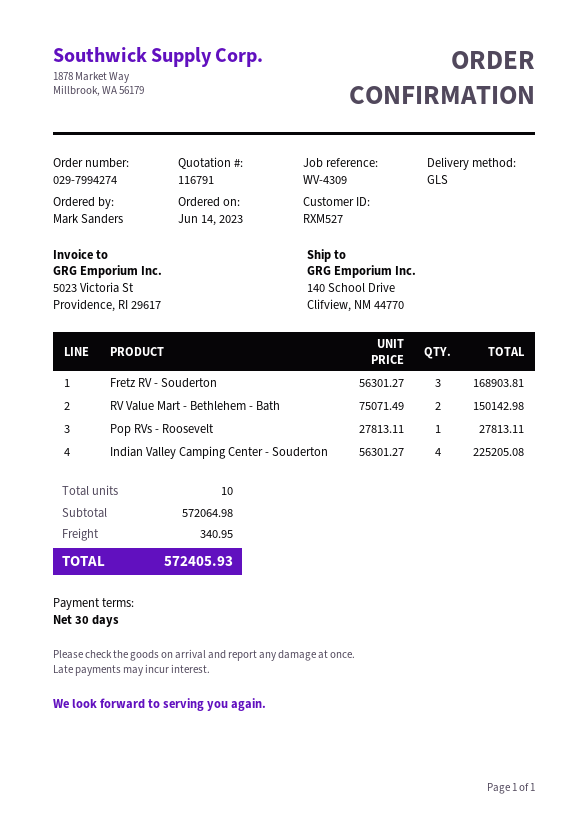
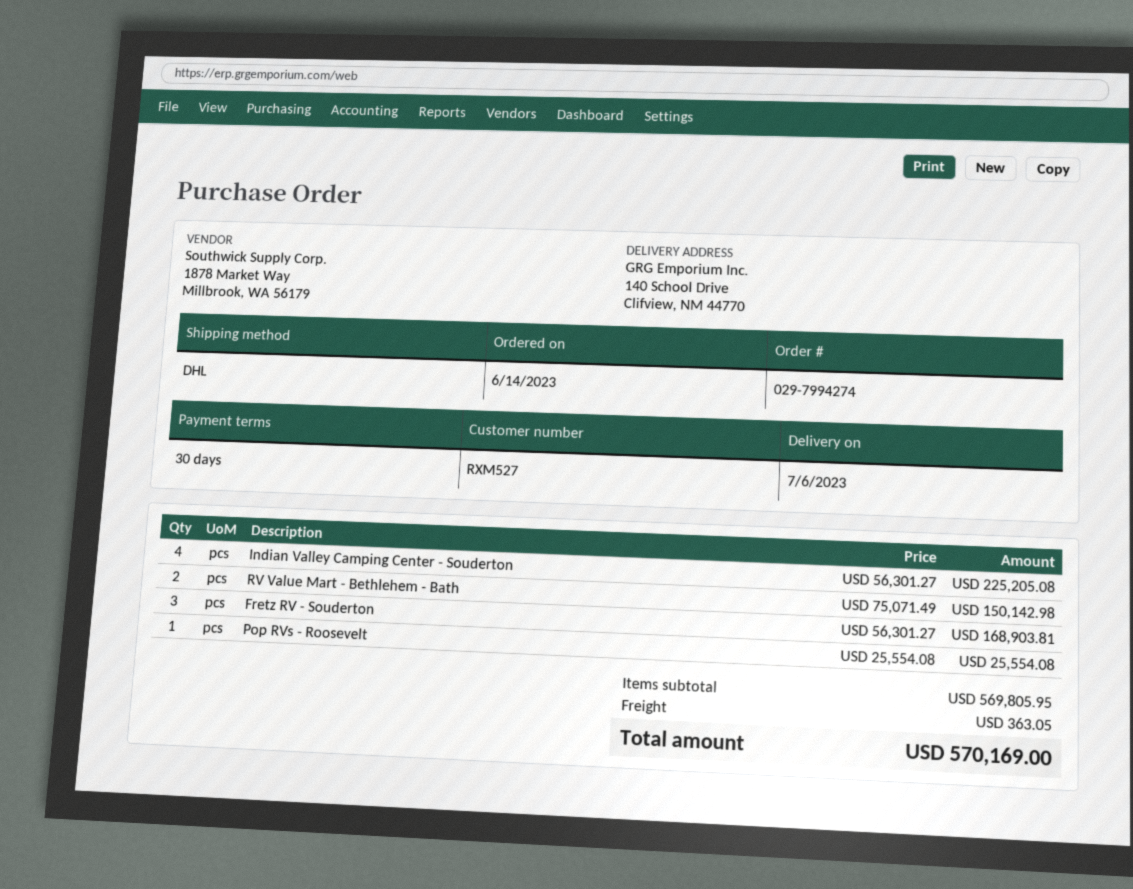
shipping method: GLS -> DHL
Pop RVs - Roosevelt: 1 x 27813.11 = 27813.11 -> 1 x 25554.08 = 25554.08
subtotal: 572064.98 -> 569805.95
shipping: 340.95 -> 363.05
total: 572405.93 -> 570169.00

